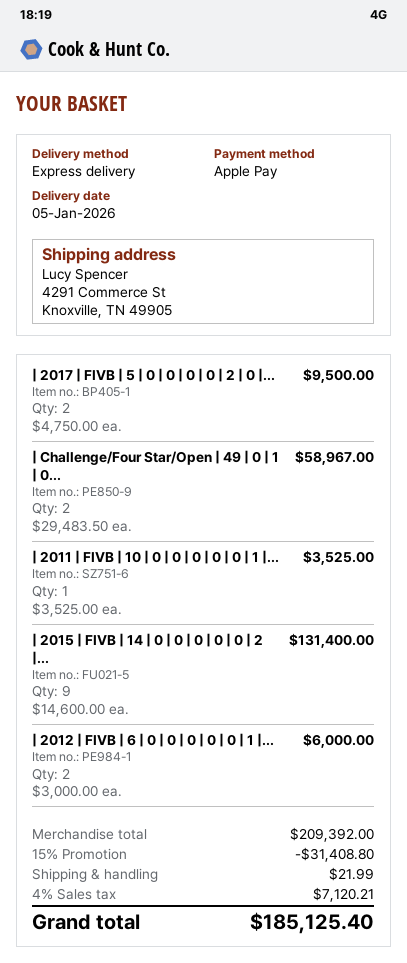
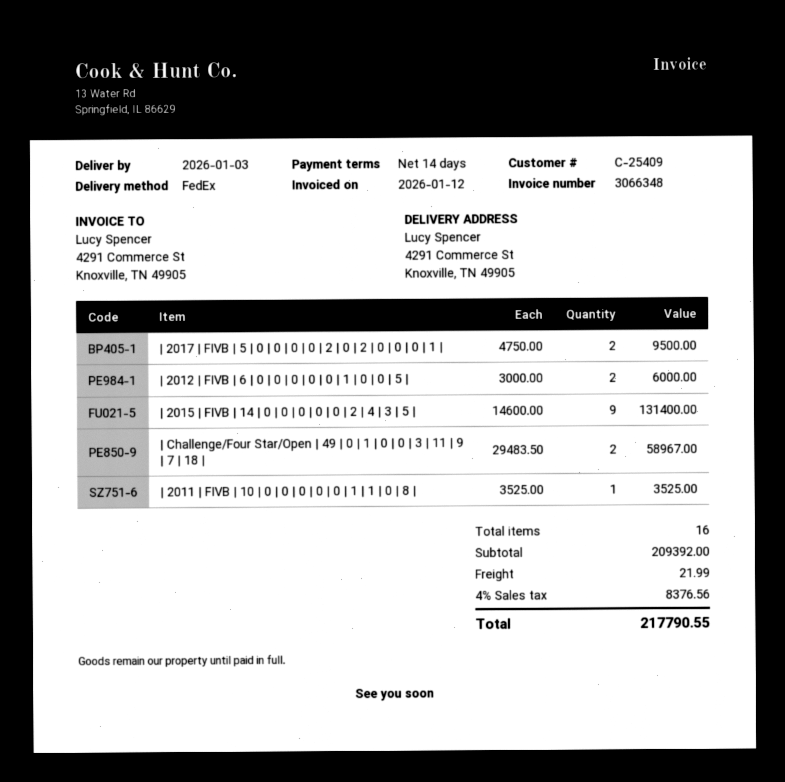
delivery date: 2026-01-05 -> 2026-01-03
shipping method: express -> FedEx
discount: 15% = 31408.80 -> none
tax: 4% = 7120.21 -> 4% = 8376.56
total: 185125.40 -> 217790.55

